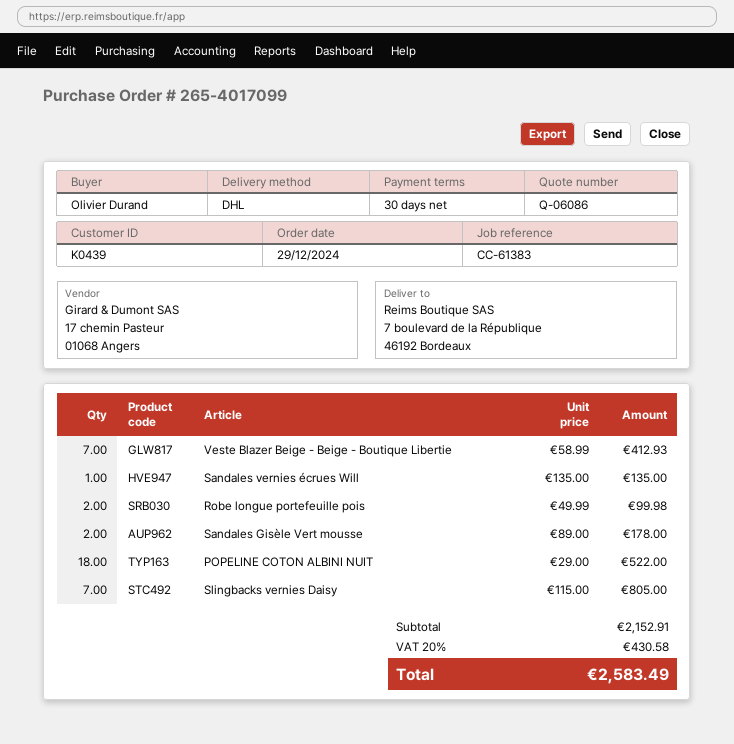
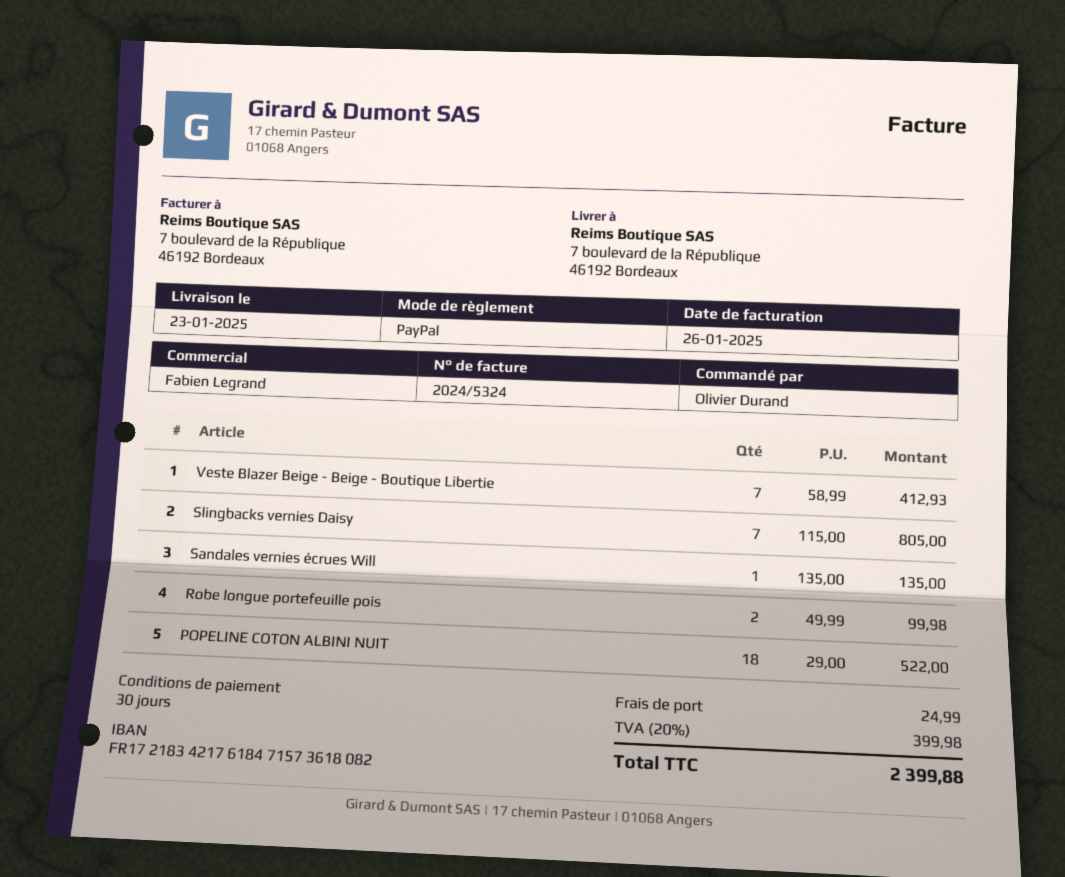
Sandales Gisèle Vert mousse: 2 x 89.00 = 178.00 -> none
shipping: none -> 24.99
tax: 20% = 430.58 -> 20% = 399.98
total: 2583.49 -> 2399.88

